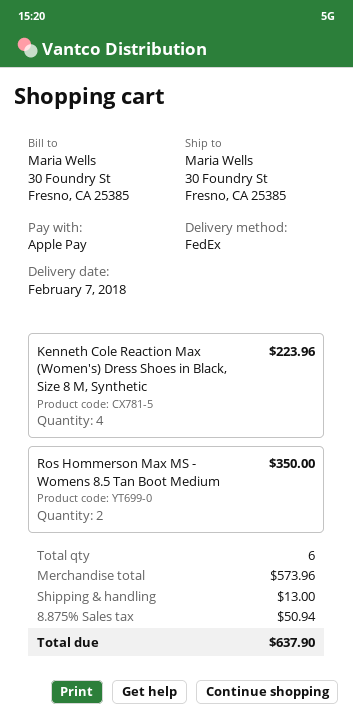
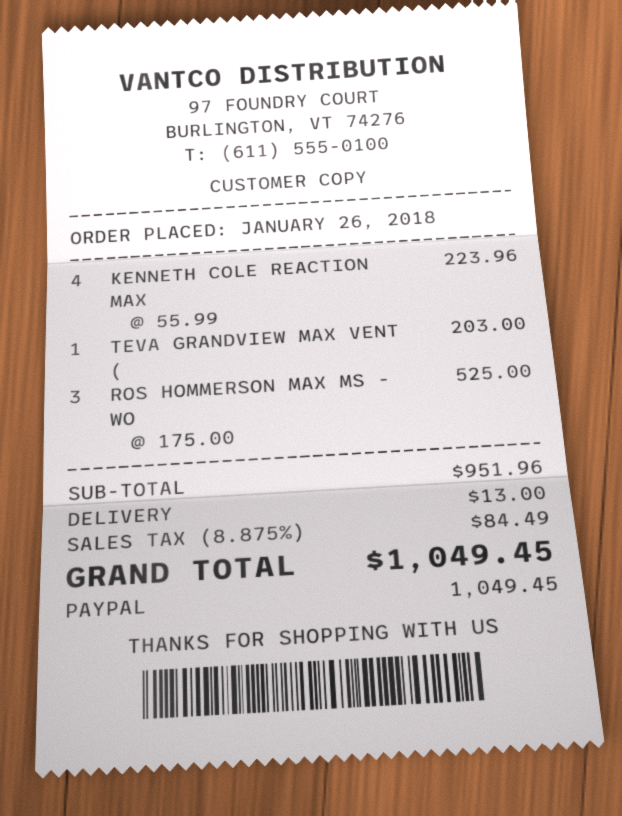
payment method: Apple Pay -> PayPal
Ros Hommerson Max MS - Womens 8.5 Tan Boot Medium: 2 for 350.00 -> 3 for 525.00
TEVA GRANDVIEW MAX VENT (: none -> 1 for 203.00
subtotal: 573.96 -> 951.96
tax: 8.875% = 50.94 -> 8.875% = 84.49
total: 637.90 -> 1049.45

